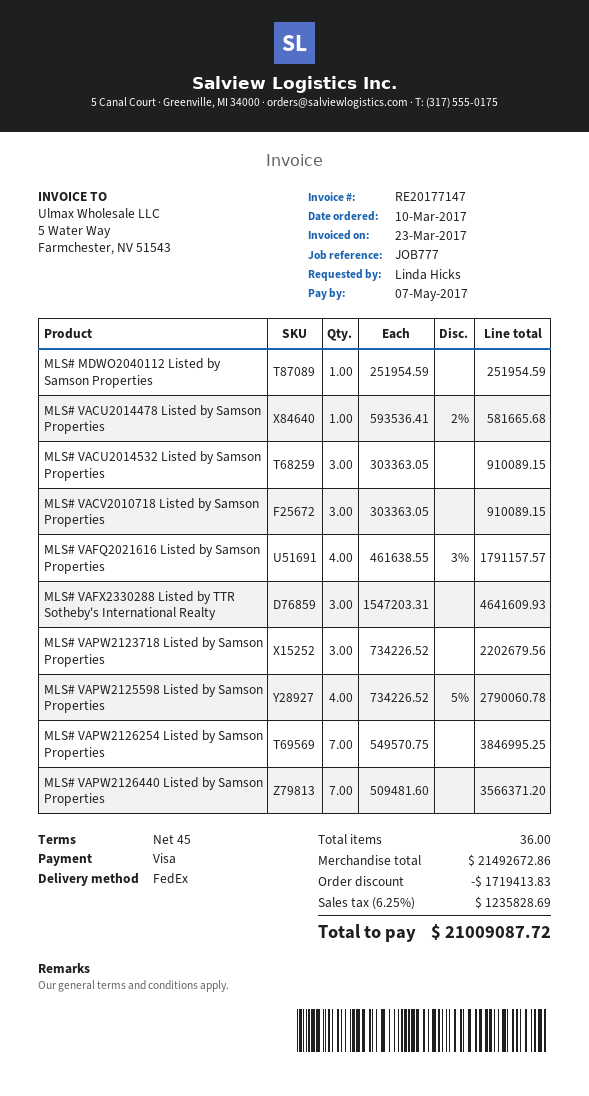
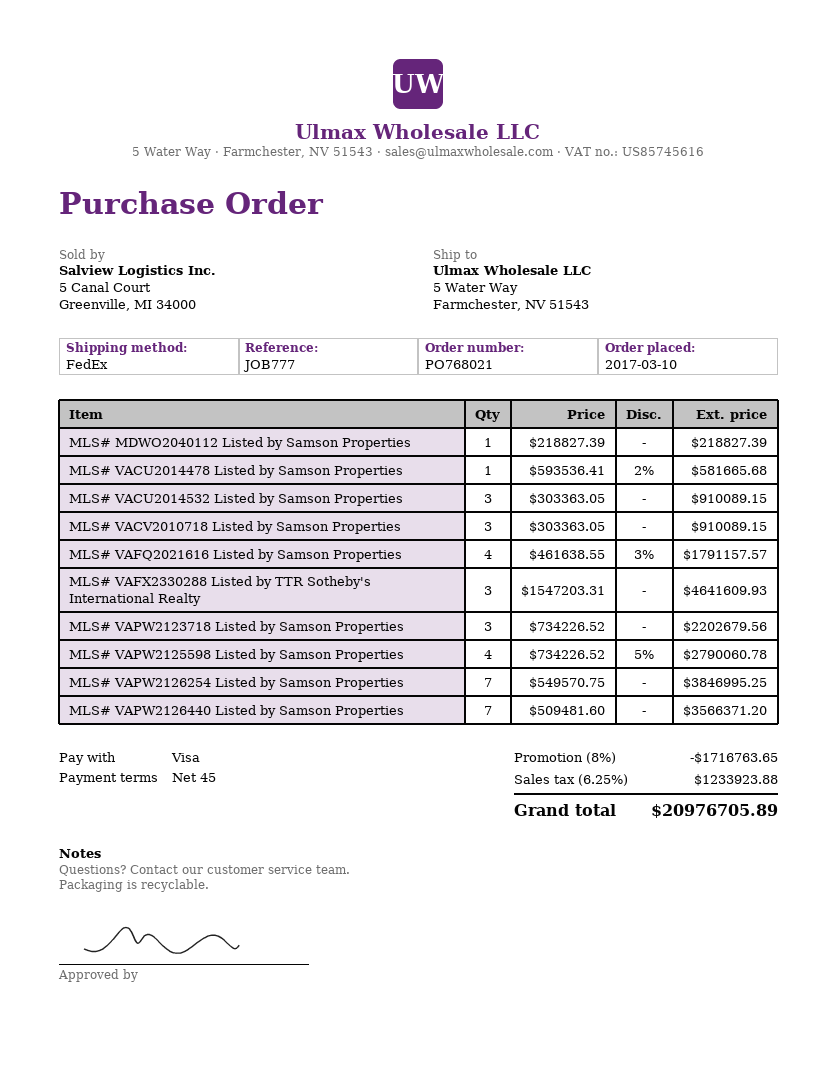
MLS# MDWO2040112 Listed by Samson Properties: 1 x 251954.59 = 251954.59 -> 1 x 218827.39 = 218827.39
discount: 1719413.83 -> 1716763.65
tax: 6.25% = 1235828.69 -> 6.25% = 1233923.88
total: 21009087.72 -> 20976705.89

